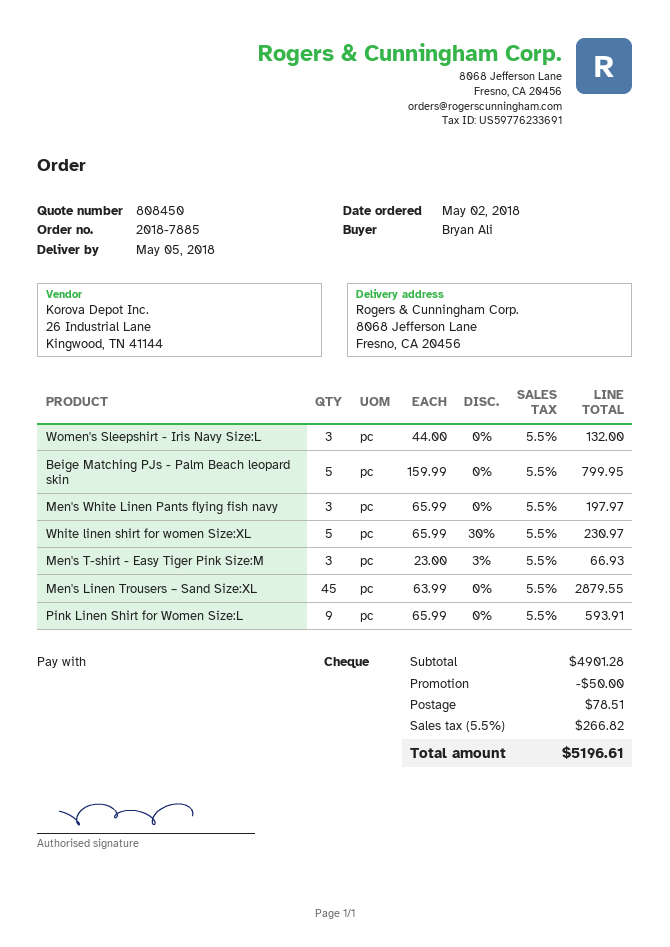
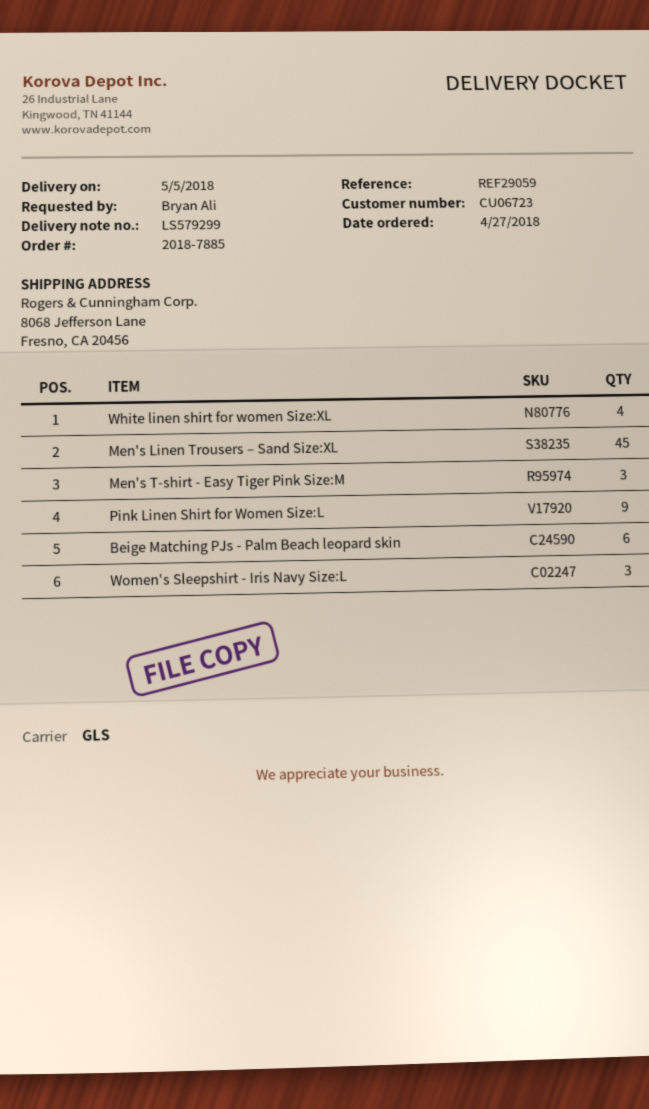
order date: 2018-05-02 -> 2018-04-27
Beige Matching PJs - Palm Beach leopard skin: 5 -> 6
Men's White Linen Pants flying fish navy: 3 -> none
White linen shirt for women Size:XL: 5 -> 4

